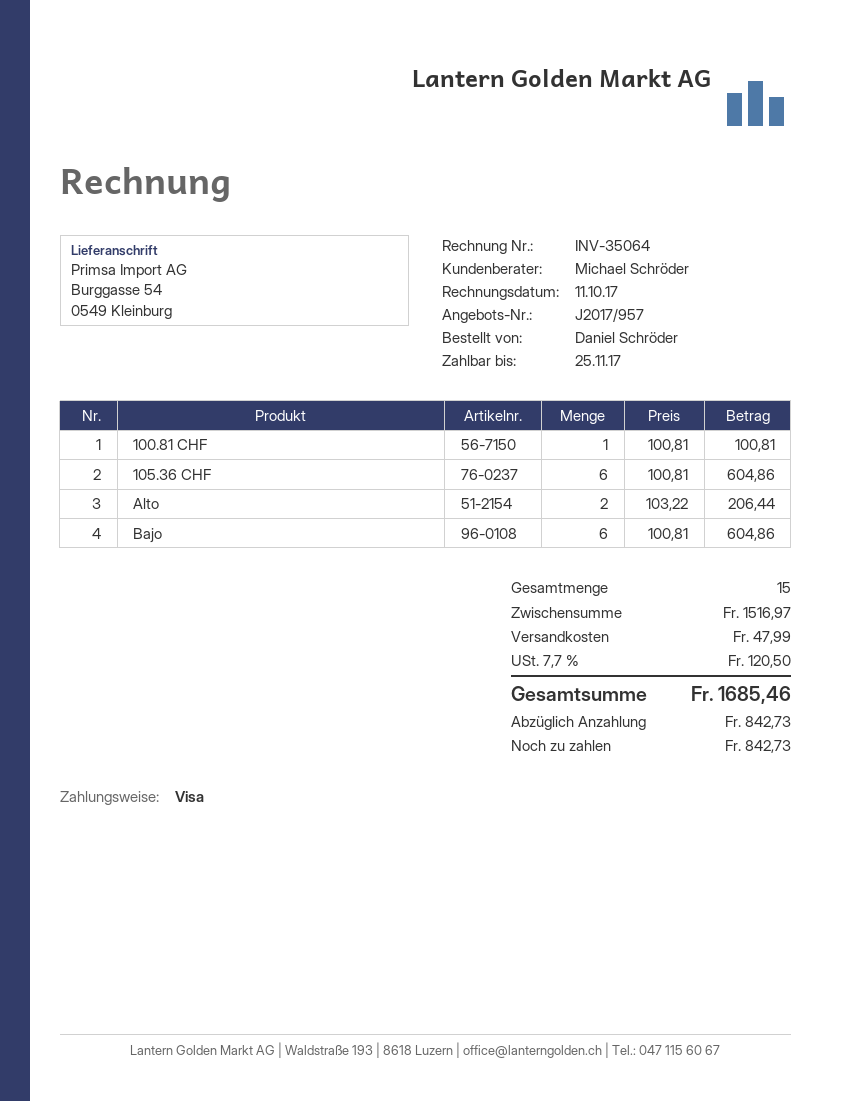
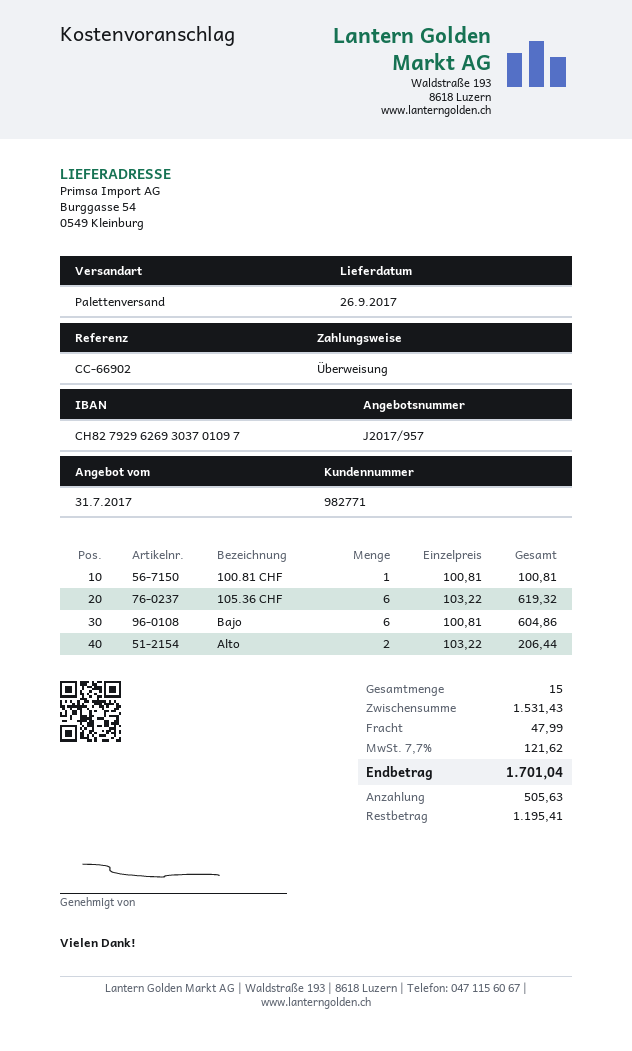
payment method: Visa -> bank transfer
105.36 CHF: 6 x 100.81 = 604.86 -> 6 x 103.22 = 619.32
subtotal: 1516.97 -> 1531.43
tax: 7.7% = 120.50 -> 7.7% = 121.62
total: 1685.46 -> 1701.04
deposit: 842.73 -> 505.63
balance: 842.73 -> 1195.41

